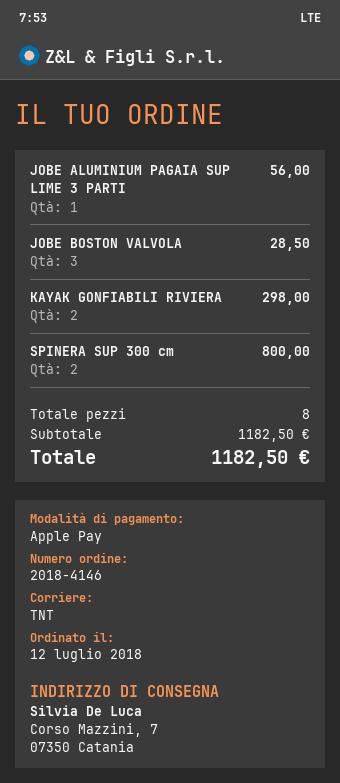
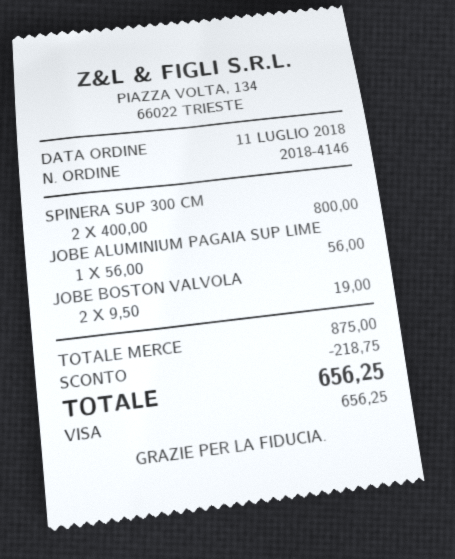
order date: 2018-07-12 -> 2018-07-11
payment method: Apple Pay -> Visa
JOBE BOSTON VALVOLA: 3 for 28.50 -> 2 for 19.00
KAYAK GONFIABILI RIVIERA: 2 for 298.00 -> none
subtotal: 1182.50 -> 875.00
discount: none -> 218.75
total: 1182.50 -> 656.25

